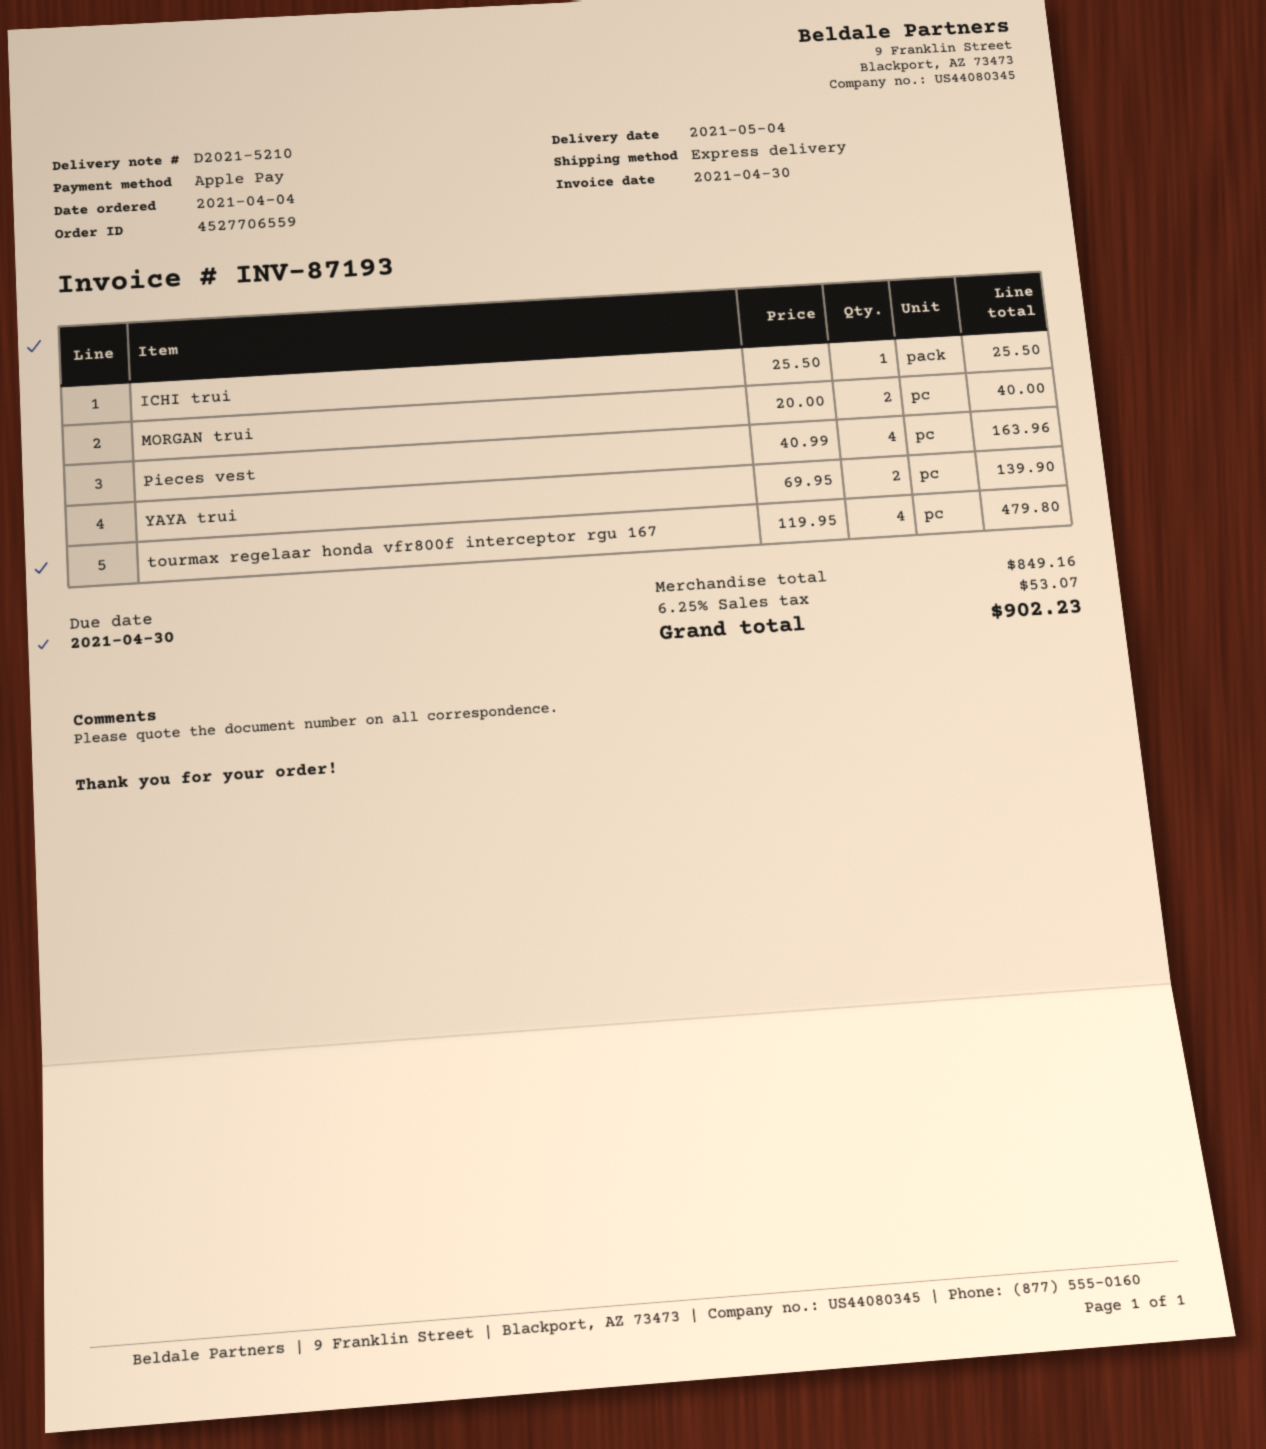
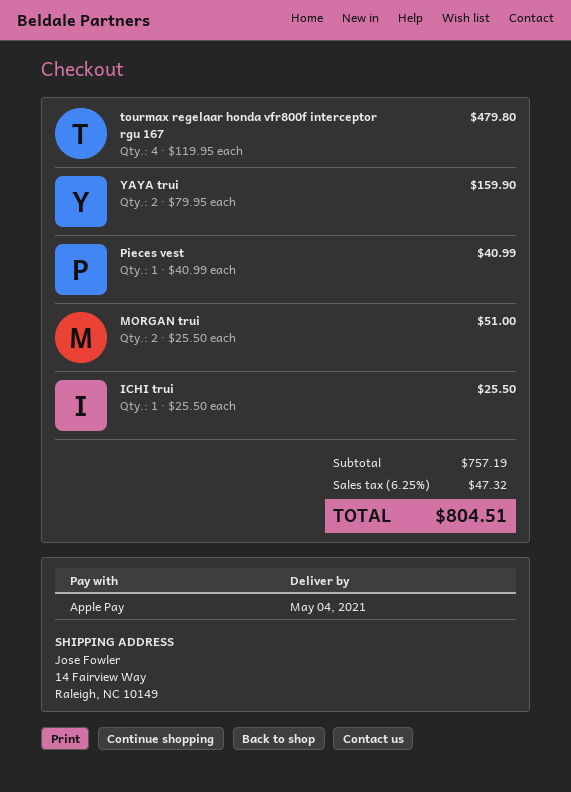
MORGAN trui: 2 x 20.00 = 40.00 -> 2 x 25.50 = 51.00
Pieces vest: 4 x 40.99 = 163.96 -> 1 x 40.99 = 40.99
YAYA trui: 2 x 69.95 = 139.90 -> 2 x 79.95 = 159.90
subtotal: 849.16 -> 757.19
tax: 6.25% = 53.07 -> 6.25% = 47.32
total: 902.23 -> 804.51

